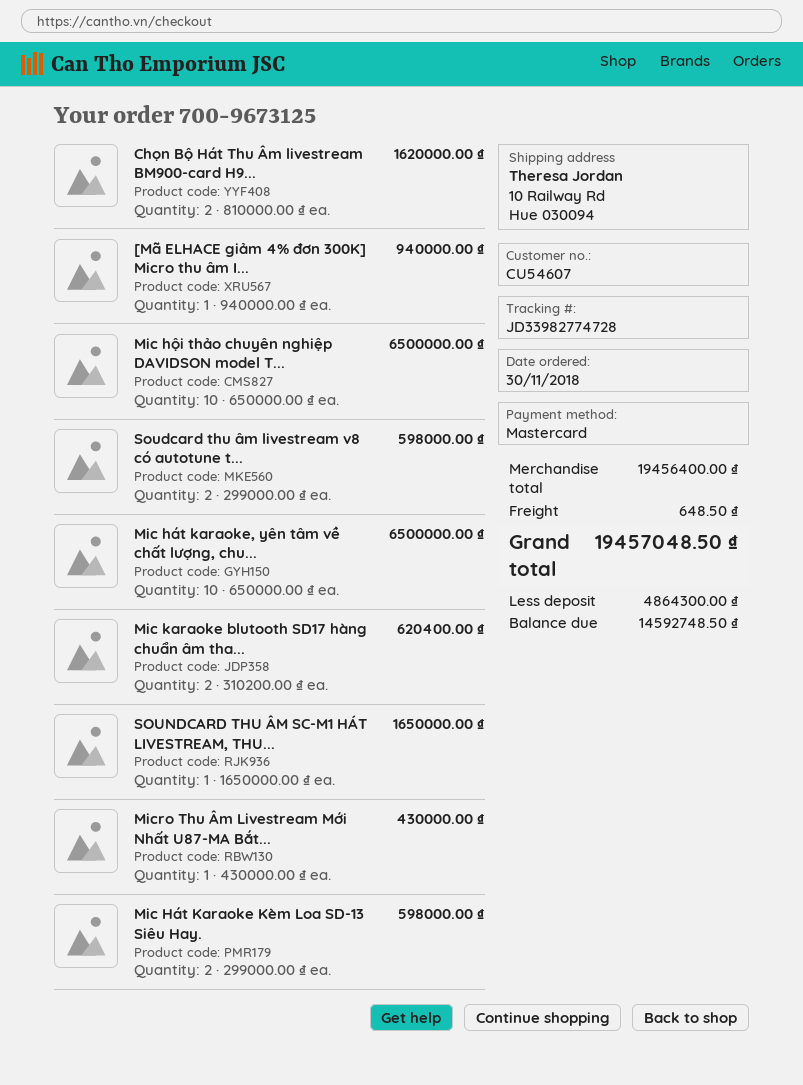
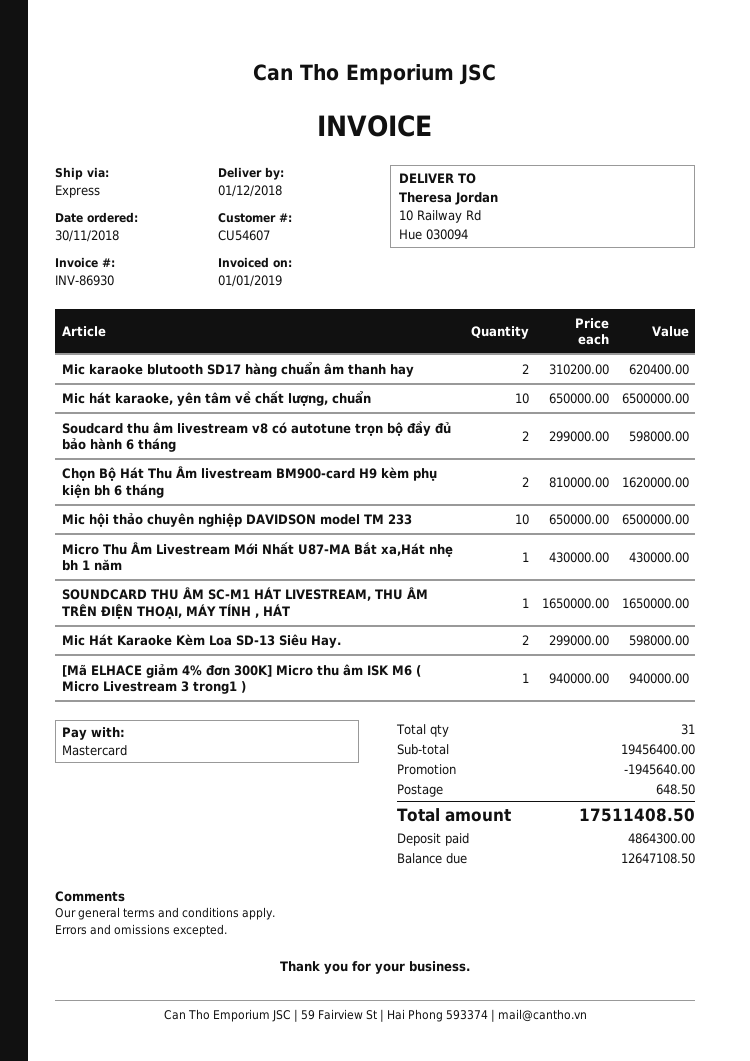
discount: none -> 1945640.00
total: 19457048.50 -> 17511408.50
balance: 14592748.50 -> 12647108.50

